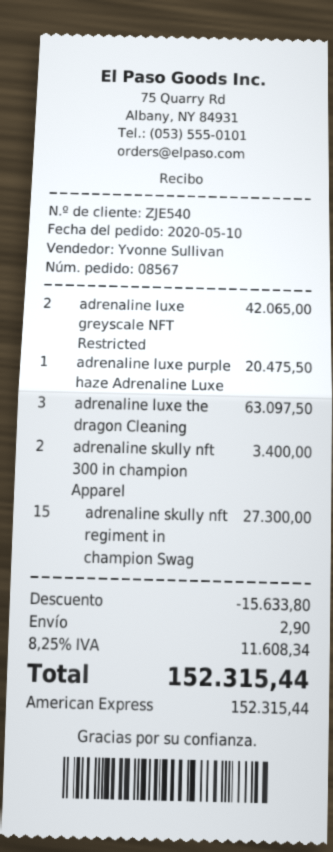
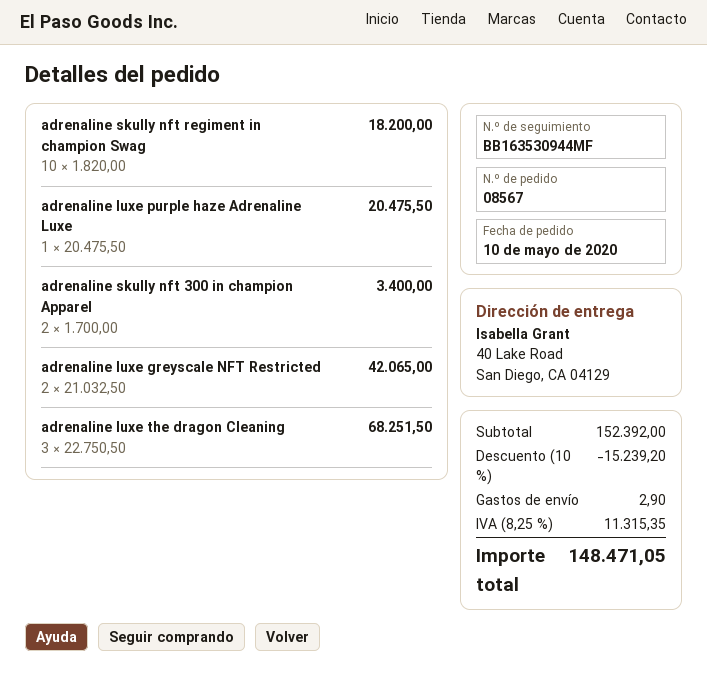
adrenaline luxe the dragon Cleaning: 3 for 63097.50 -> 3 for 68251.50
adrenaline skully nft regiment in champion Swag: 15 for 27300.00 -> 10 for 18200.00
discount: 15633.80 -> 15239.20
tax: 8.25% = 11608.34 -> 8.25% = 11315.35
total: 152315.44 -> 148471.05

